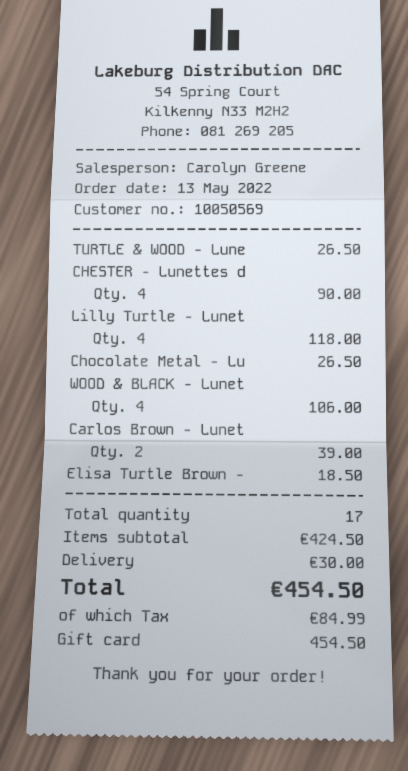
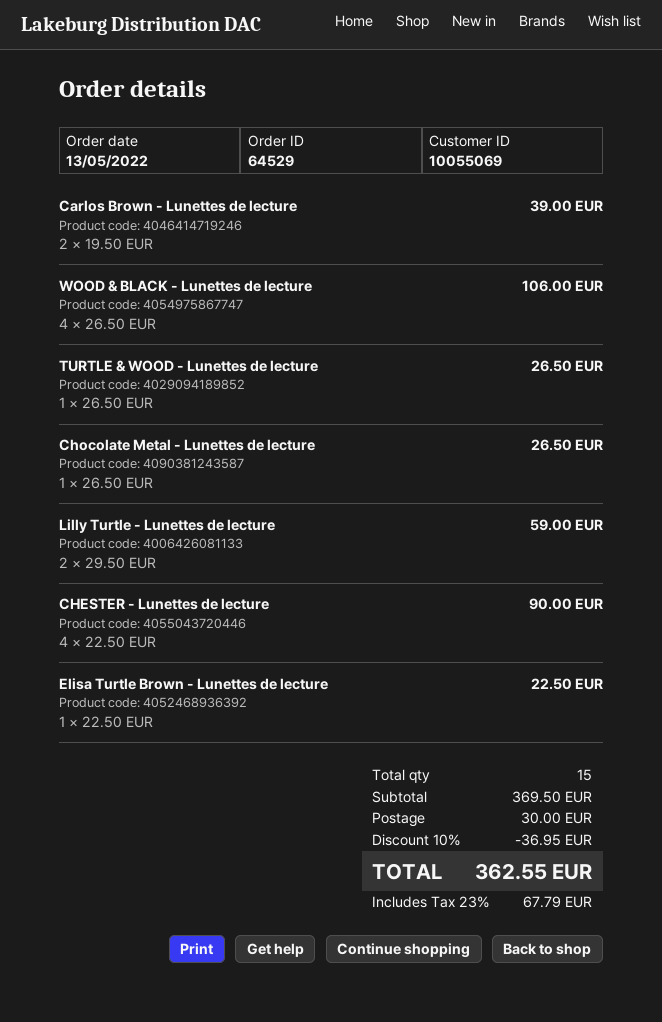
customer number: 10050569 -> 10055069
Lilly Turtle - Lunet: 4 for 118.00 -> 2 for 59.00
Elisa Turtle Brown -: 1 for 18.50 -> 1 for 22.50
total quantity: 17 -> 15
subtotal: 424.50 -> 369.50
discount: none -> 10% = 36.95
tax: 84.99 -> 67.79
total: 454.50 -> 362.55

